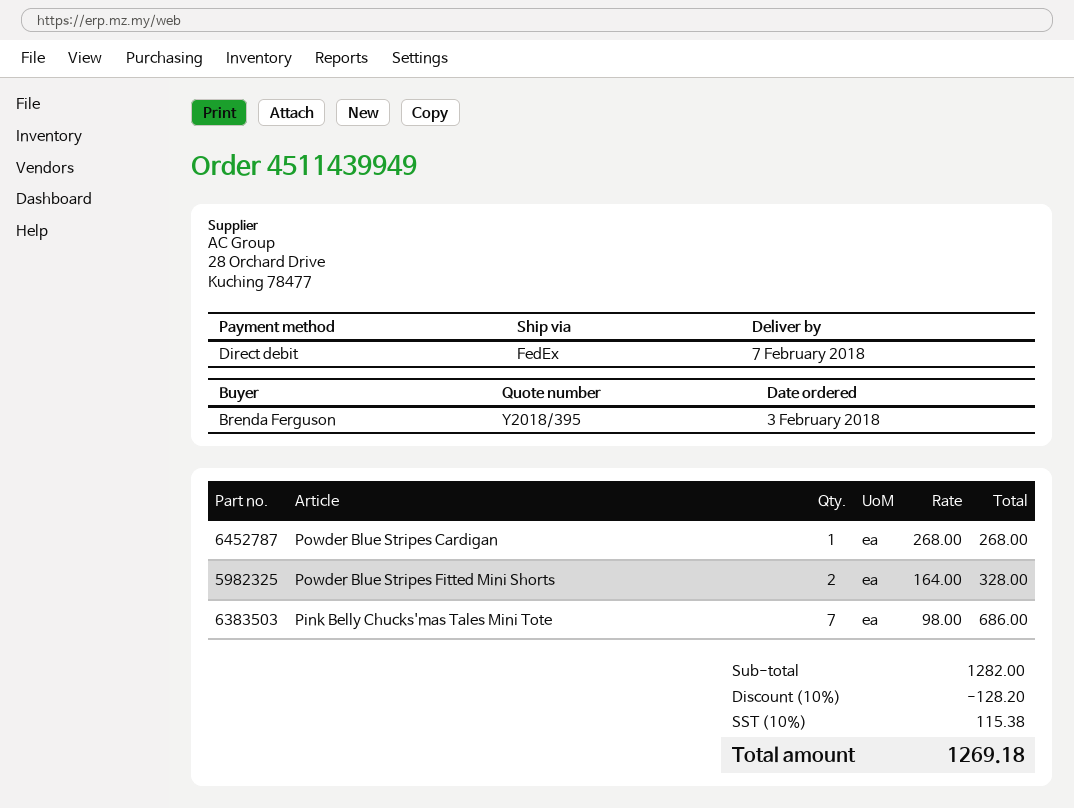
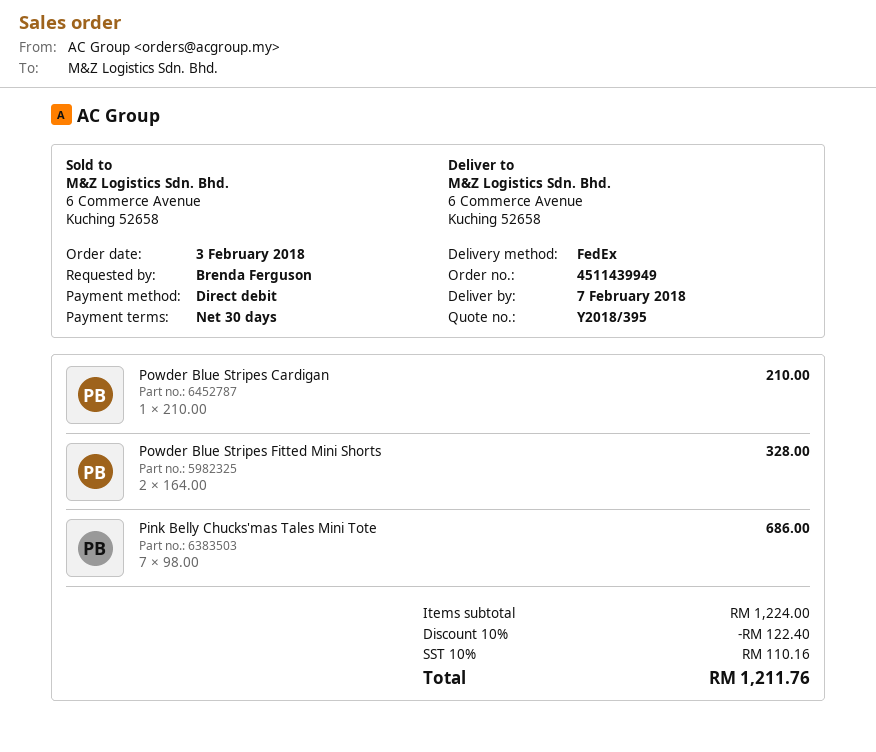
Powder Blue Stripes Cardigan: 1 x 268.00 = 268.00 -> 1 x 210.00 = 210.00
subtotal: 1282.00 -> 1224.00
discount: 10% = 128.20 -> 10% = 122.40
tax: 10% = 115.38 -> 10% = 110.16
total: 1269.18 -> 1211.76

